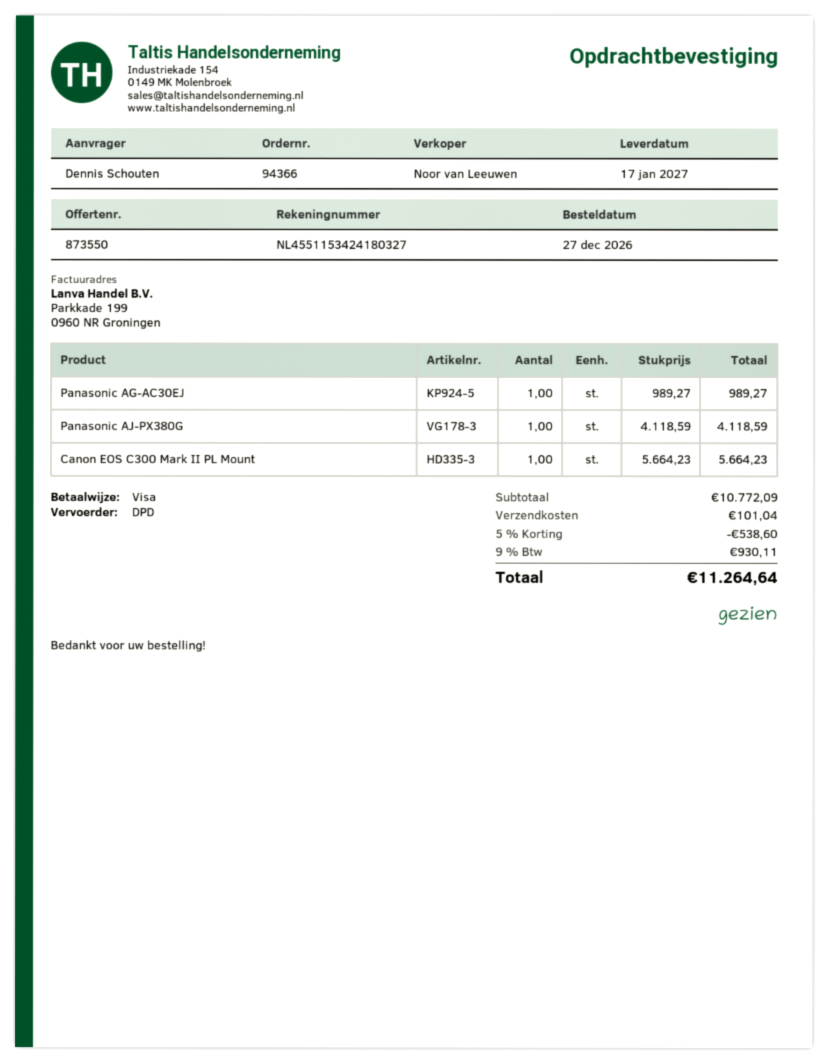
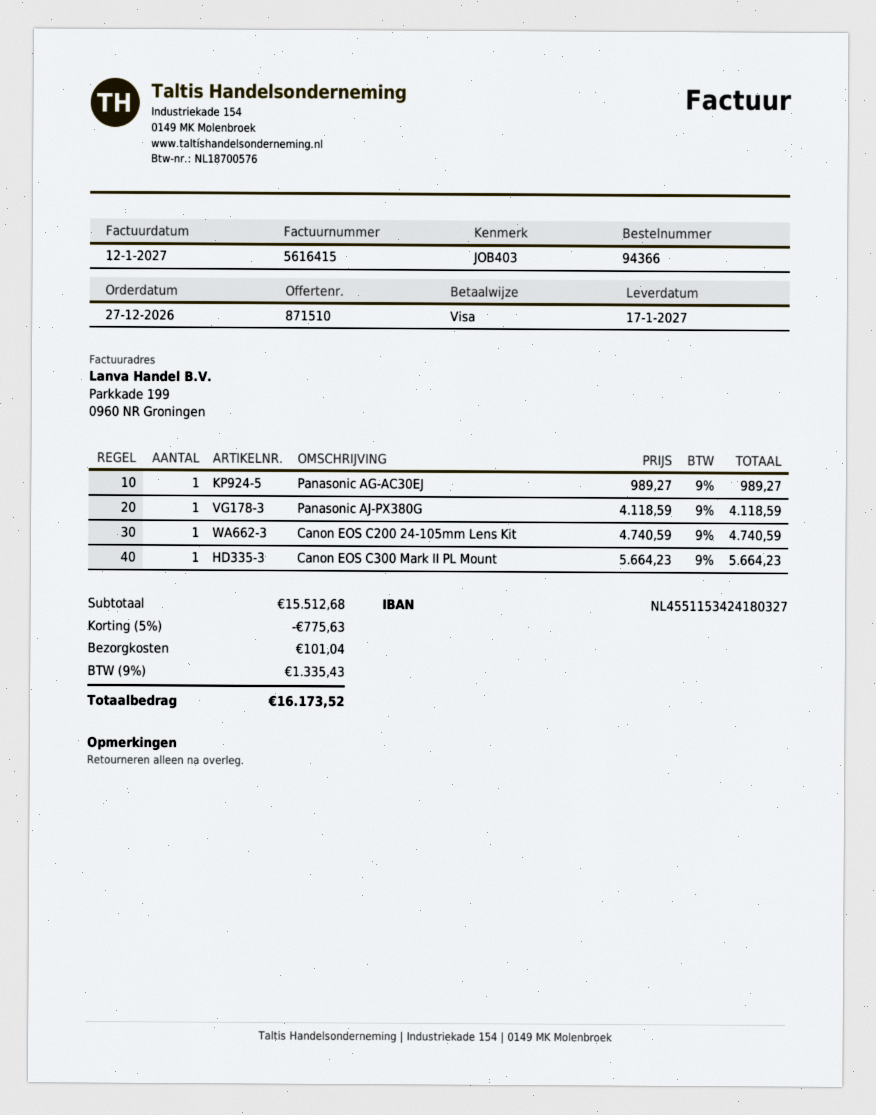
quote number: 873550 -> 871510
Canon EOS C200 24-105mm Lens Kit: none -> 1 x 4740.59 = 4740.59
subtotal: 10772.09 -> 15512.68
discount: 5% = 538.60 -> 5% = 775.63
tax: 9% = 930.11 -> 9% = 1335.43
total: 11264.64 -> 16173.52

